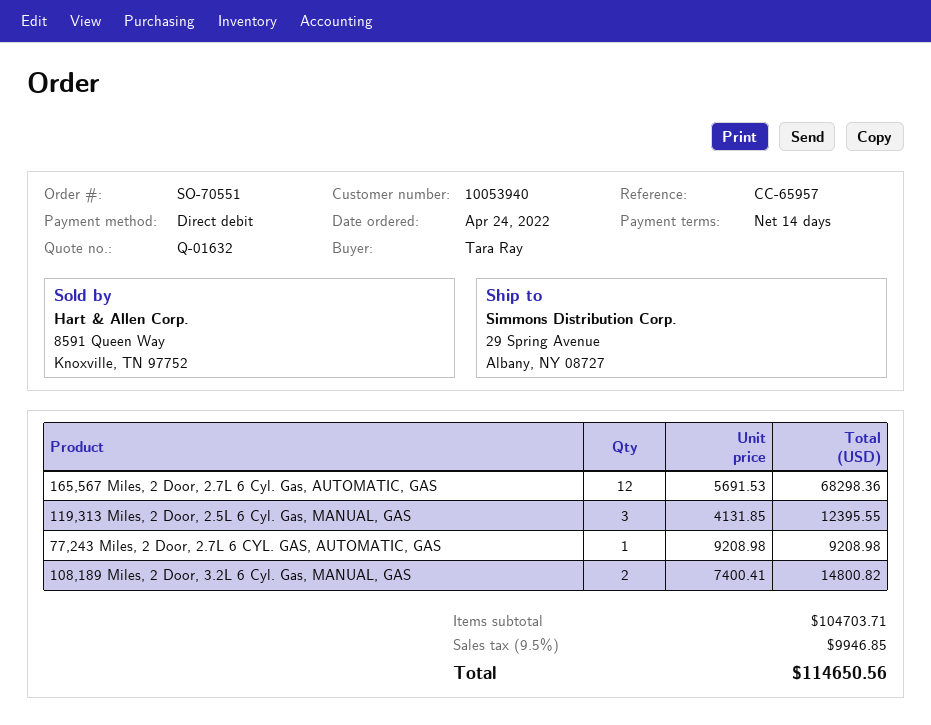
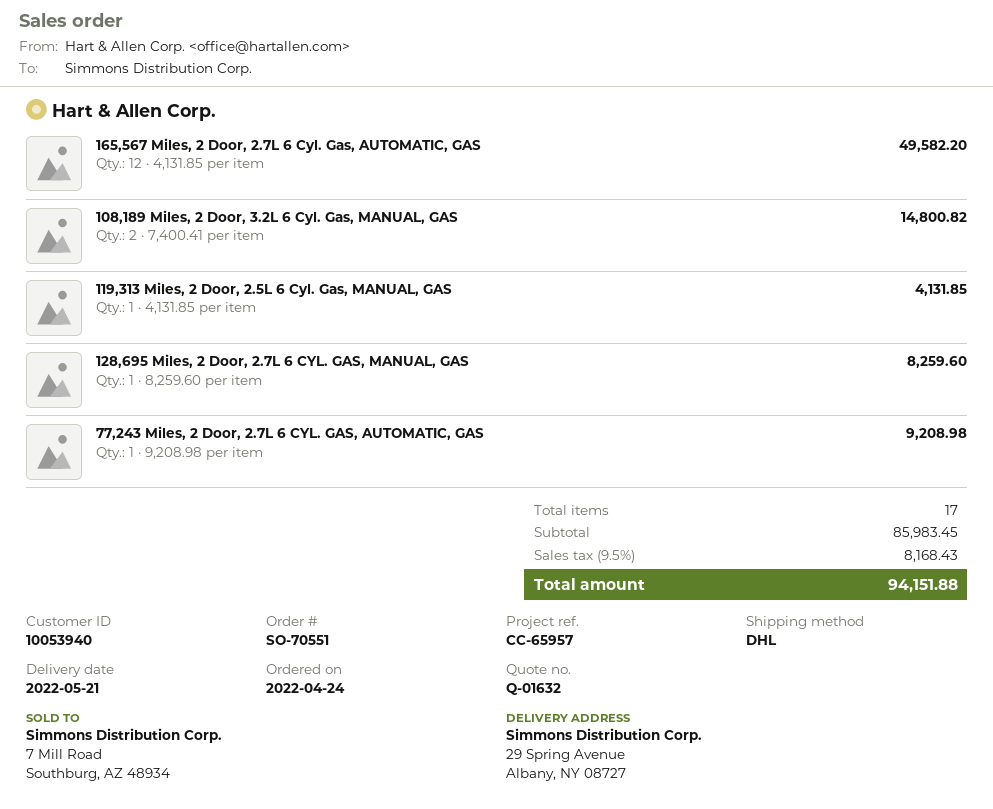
165,567 Miles, 2 Door, 2.7L 6 Cyl. Gas, AUTOMATIC, GAS: 12 x 5691.53 = 68298.36 -> 12 x 4131.85 = 49582.20
119,313 Miles, 2 Door, 2.5L 6 Cyl. Gas, MANUAL, GAS: 3 x 4131.85 = 12395.55 -> 1 x 4131.85 = 4131.85
128,695 Miles, 2 Door, 2.7L 6 CYL. GAS, MANUAL, GAS: none -> 1 x 8259.60 = 8259.60
subtotal: 104703.71 -> 85983.45
tax: 9.5% = 9946.85 -> 9.5% = 8168.43
total: 114650.56 -> 94151.88

